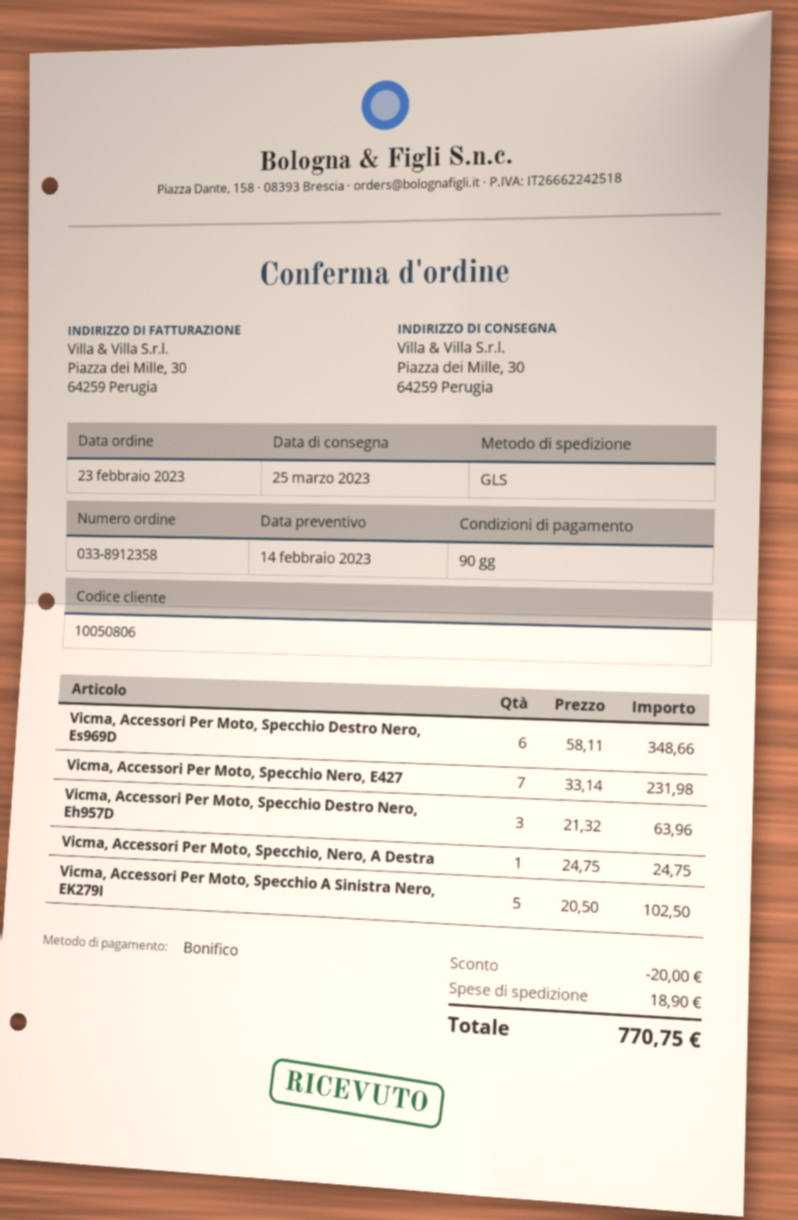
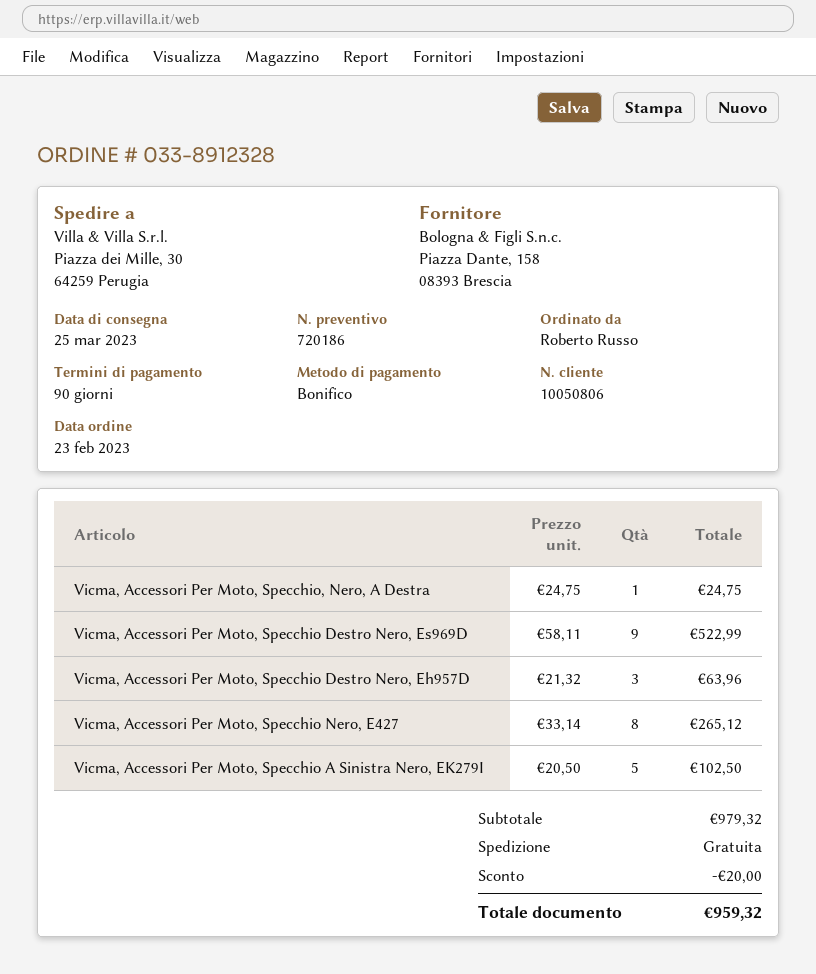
order number: 033-8912358 -> 033-8912328
Vicma, Accessori Per Moto, Specchio Destro Nero, Es969D: 6 x 58.11 = 348.66 -> 9 x 58.11 = 522.99
Vicma, Accessori Per Moto, Specchio Nero, E427: 7 x 33.14 = 231.98 -> 8 x 33.14 = 265.12
shipping: 18.90 -> 0.00
total: 770.75 -> 959.32

